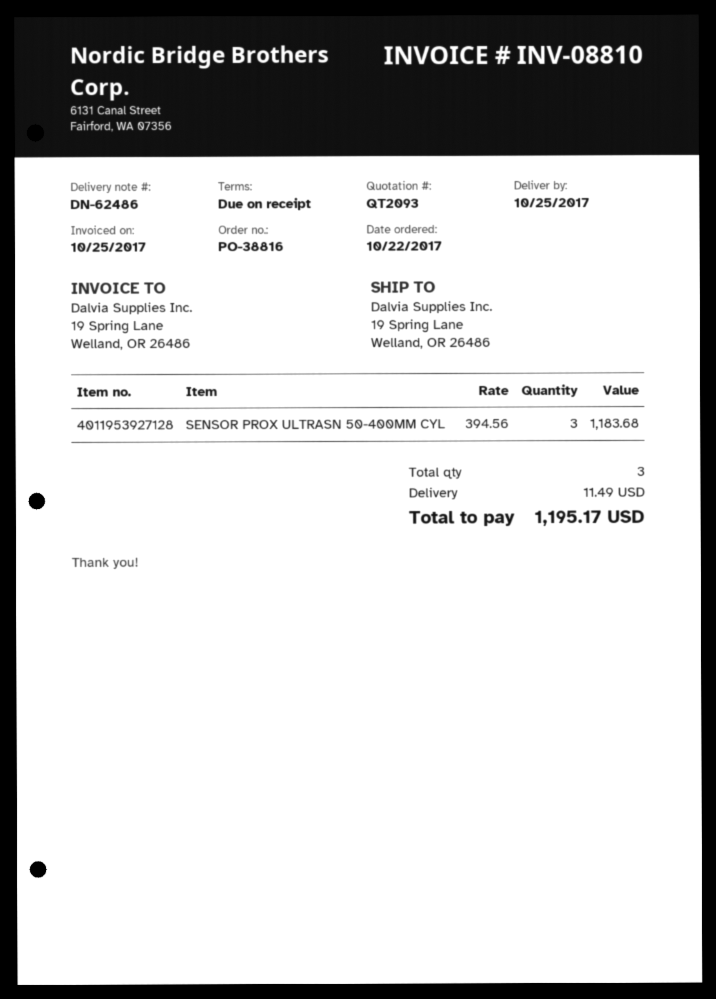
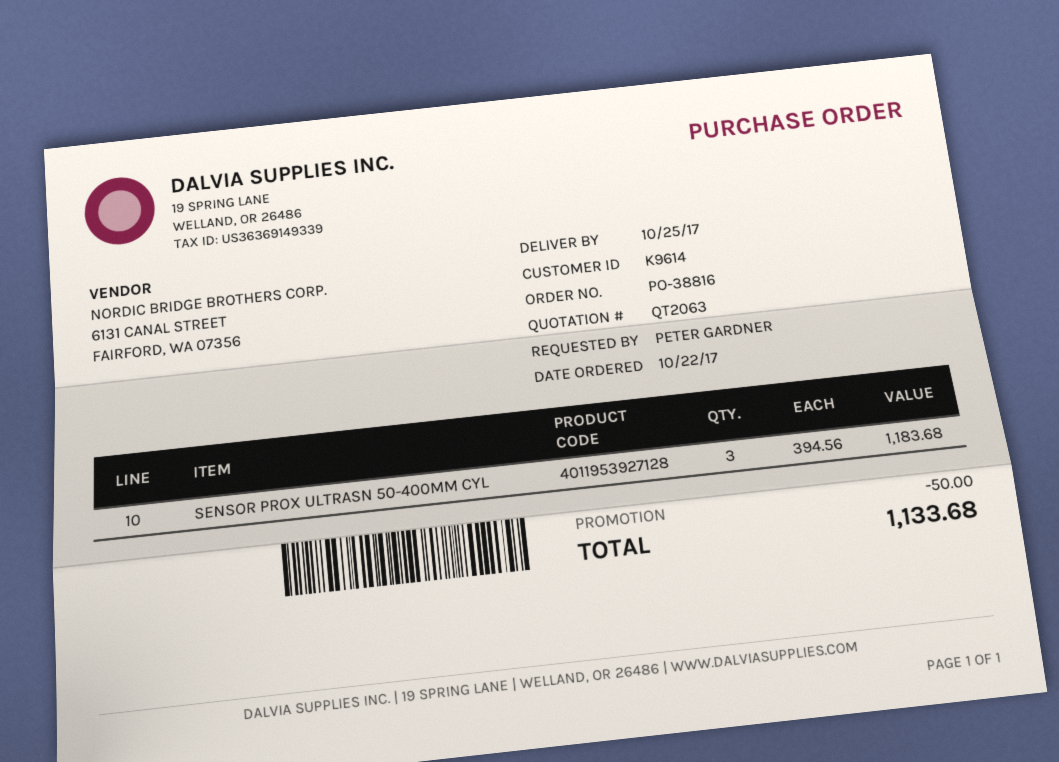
quote number: QT2093 -> QT2063
discount: none -> 50.00
shipping: 11.49 -> none
total: 1195.17 -> 1133.68

